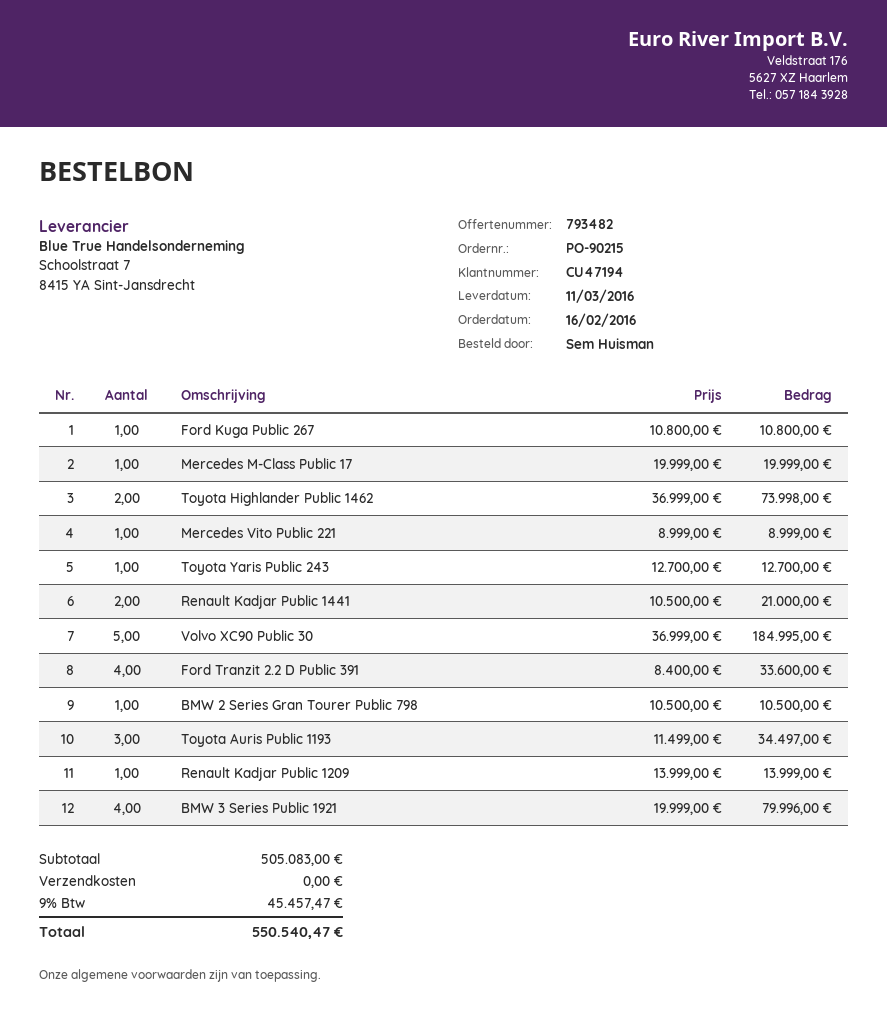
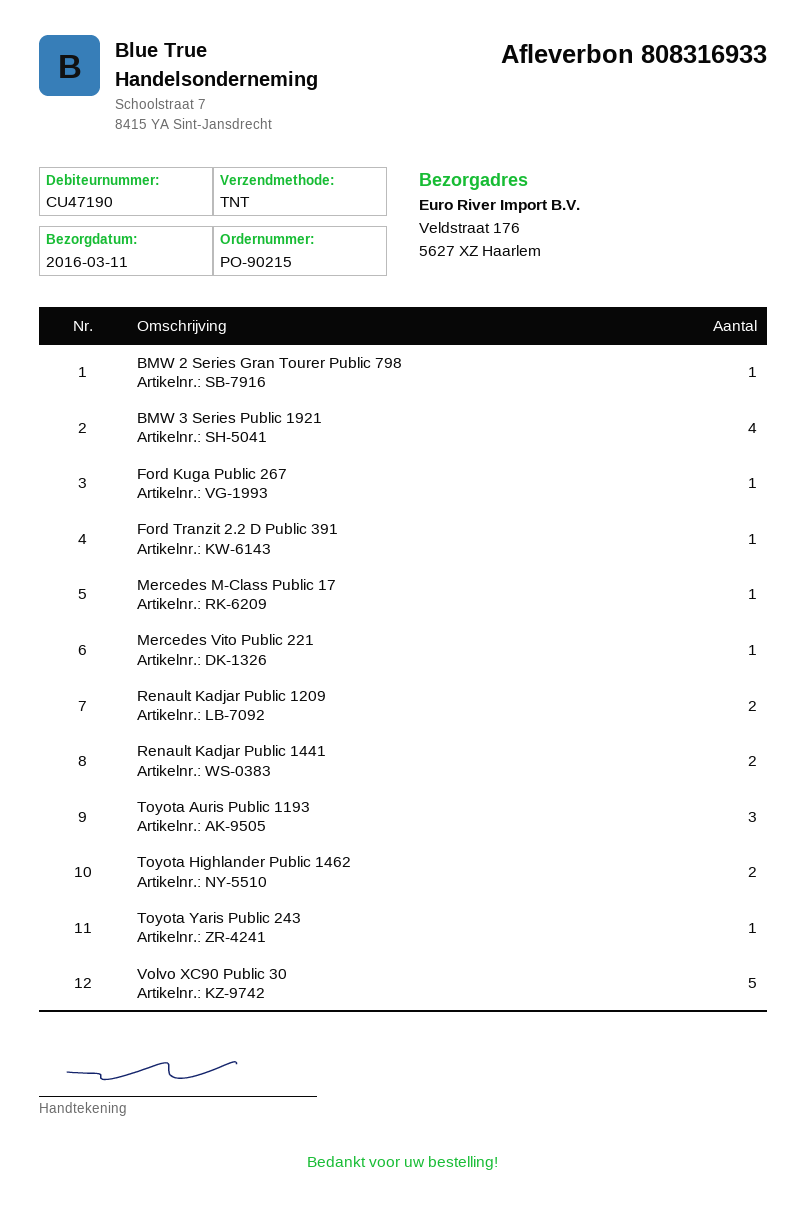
customer number: CU47194 -> CU47190
Ford Tranzit 2.2 D Public 391: 4 -> 1
Renault Kadjar Public 1209: 1 -> 2

